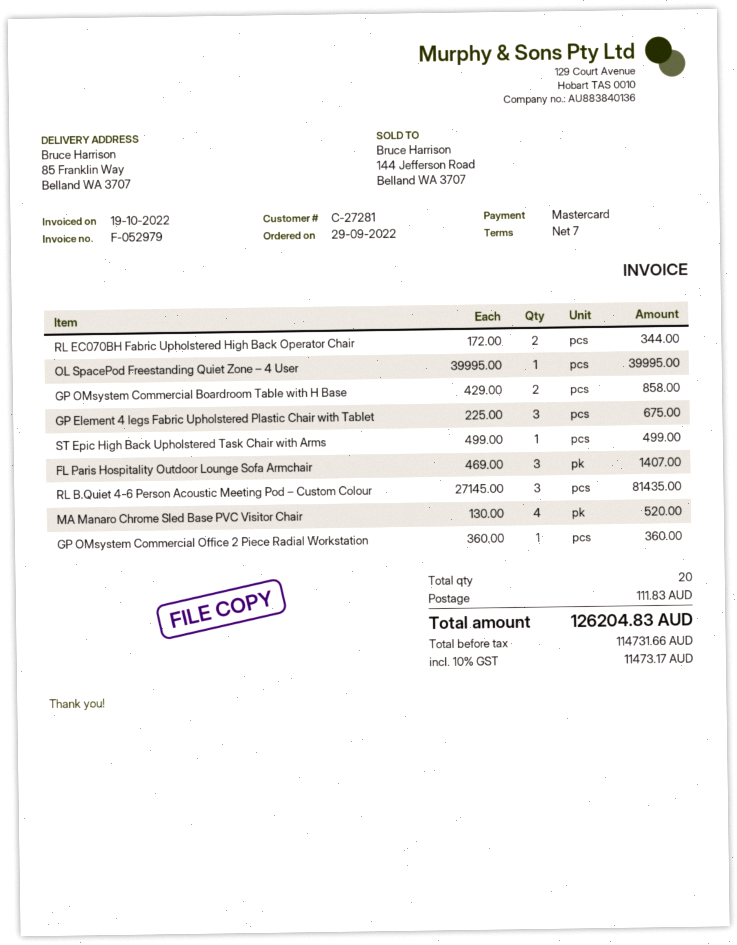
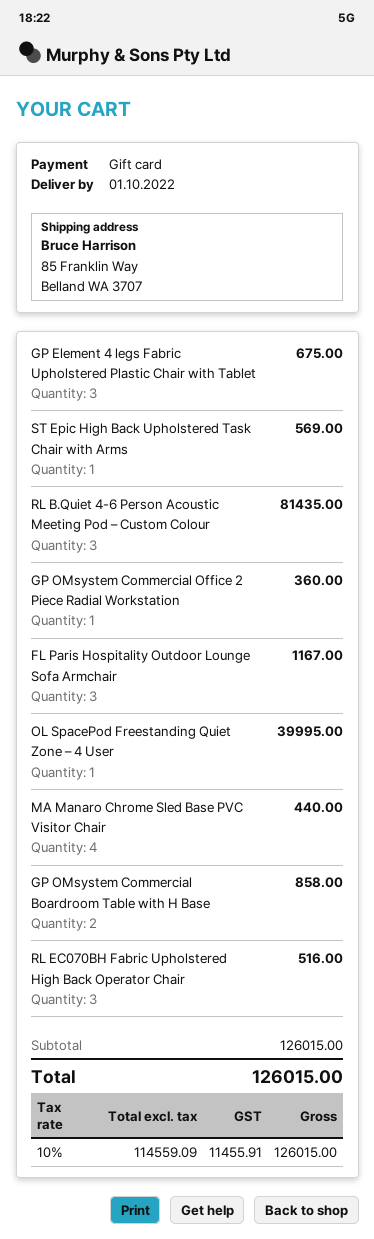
payment method: Mastercard -> gift card
RL EC070BH Fabric Upholstered High Back Operator Chair: 2 for 344.00 -> 3 for 516.00
ST Epic High Back Upholstered Task Chair with Arms: 1 for 499.00 -> 1 for 569.00
FL Paris Hospitality Outdoor Lounge Sofa Armchair: 3 for 1407.00 -> 3 for 1167.00
MA Manaro Chrome Sled Base PVC Visitor Chair: 4 for 520.00 -> 4 for 440.00
shipping: 111.83 -> none
net: 114731.66 -> 114559.09
tax: 10% = 11473.17 -> 10% = 11455.91
total: 126204.83 -> 126015.00

